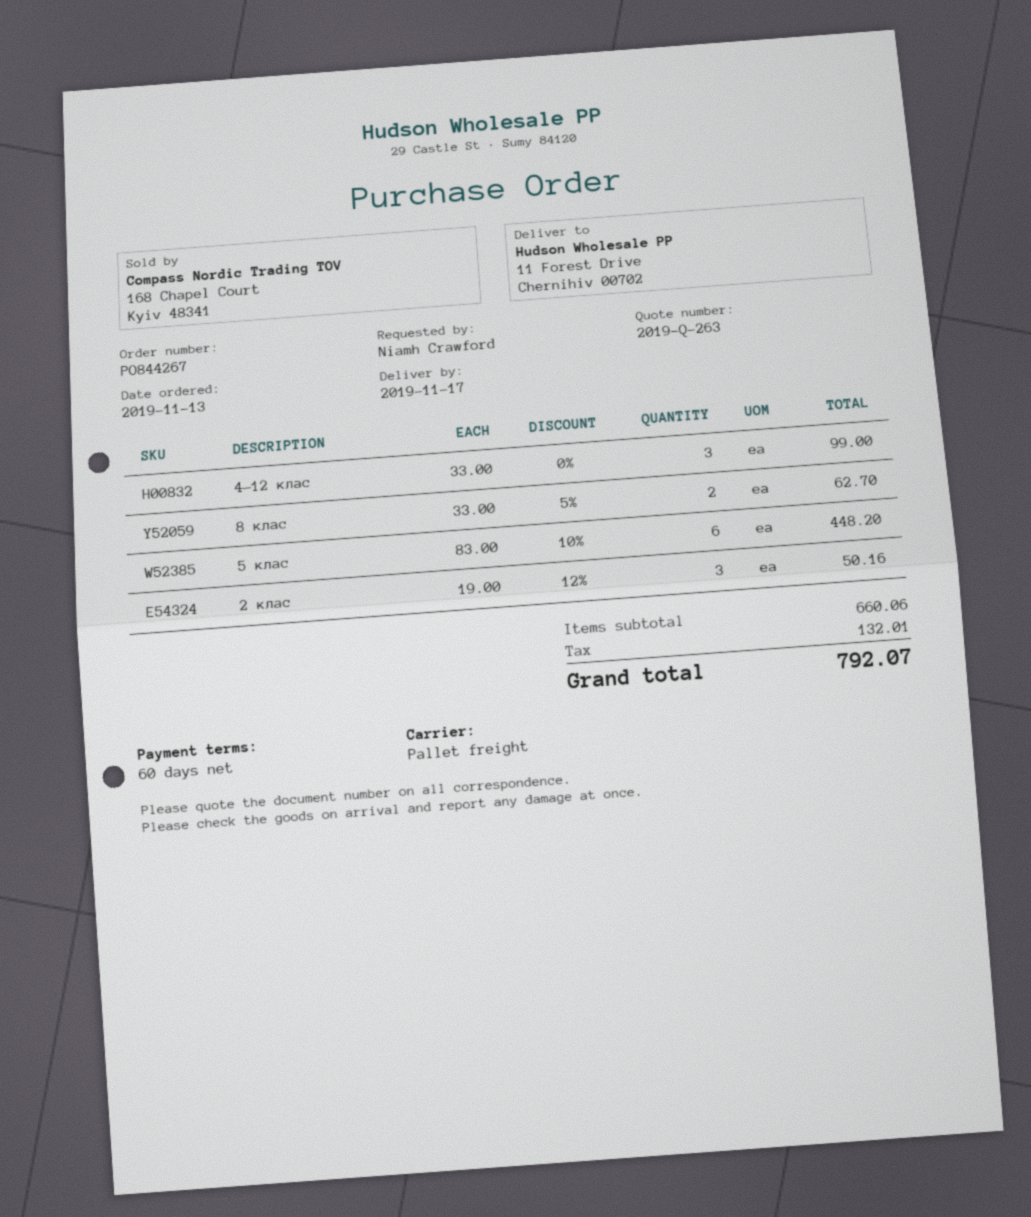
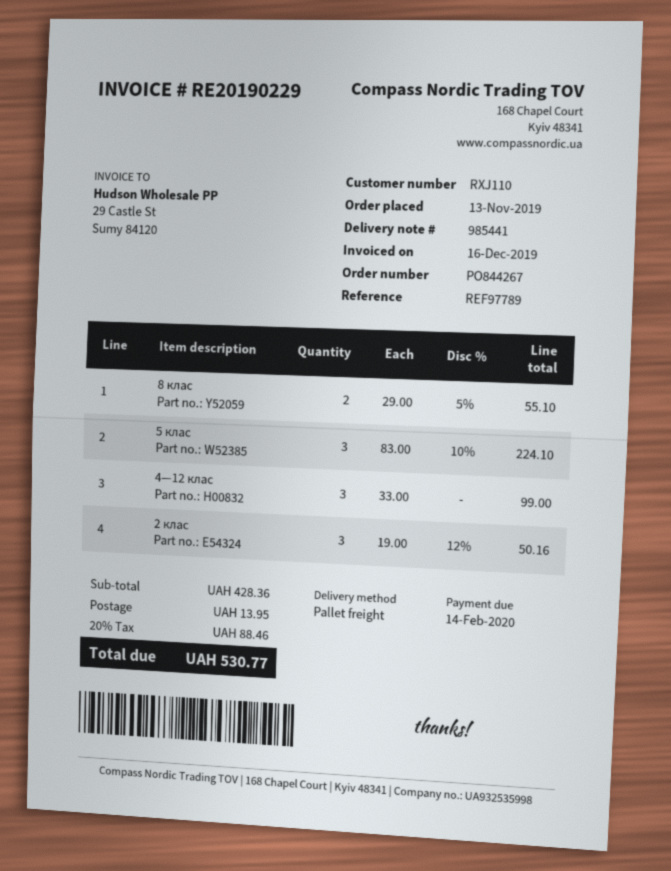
8 клас: 2 x 33.00 - 5% = 62.70 -> 2 x 29.00 - 5% = 55.10
5 клас: 6 x 83.00 - 10% = 448.20 -> 3 x 83.00 - 10% = 224.10
subtotal: 660.06 -> 428.36
shipping: none -> 13.95
tax: 132.01 -> 88.46
total: 792.07 -> 530.77

